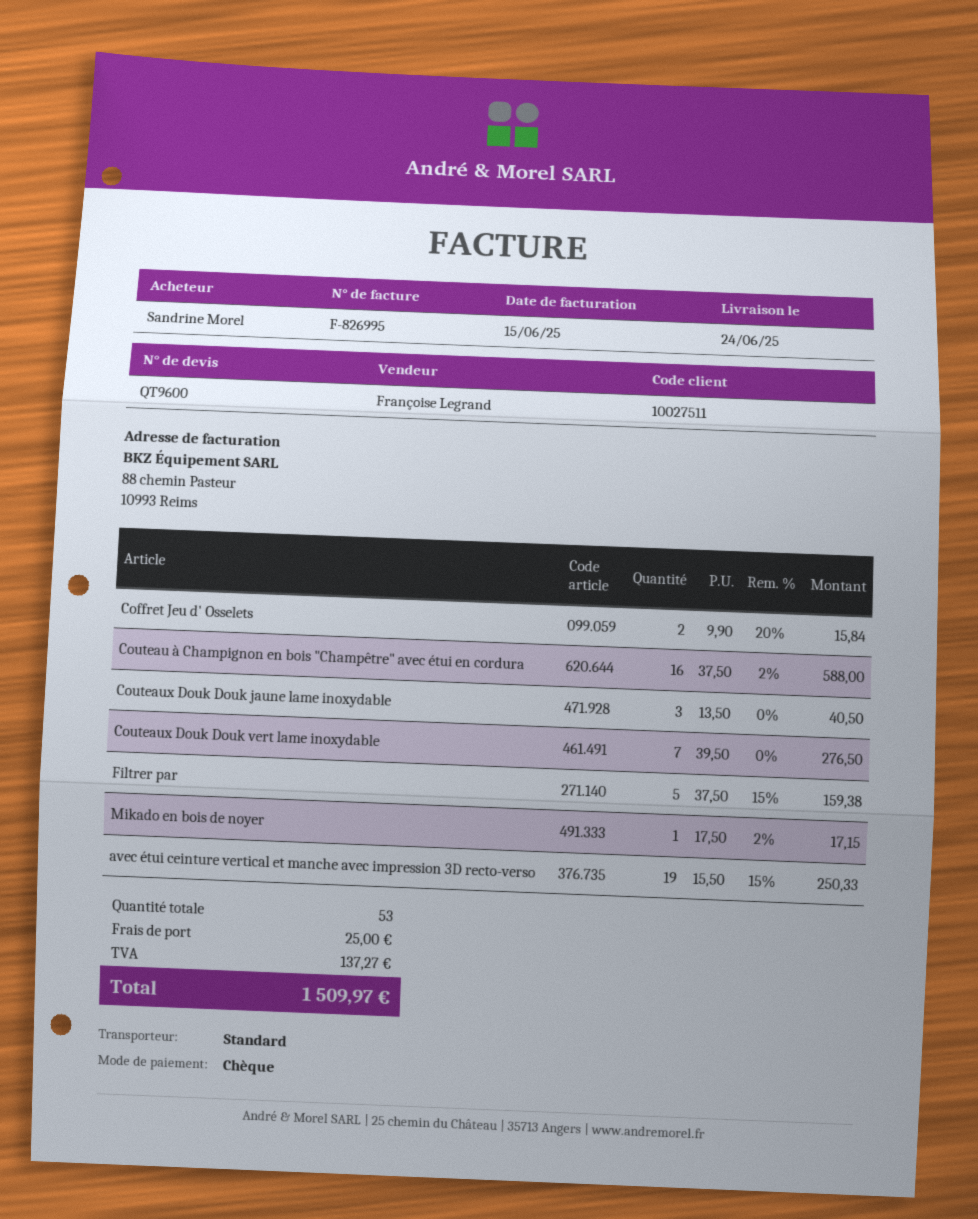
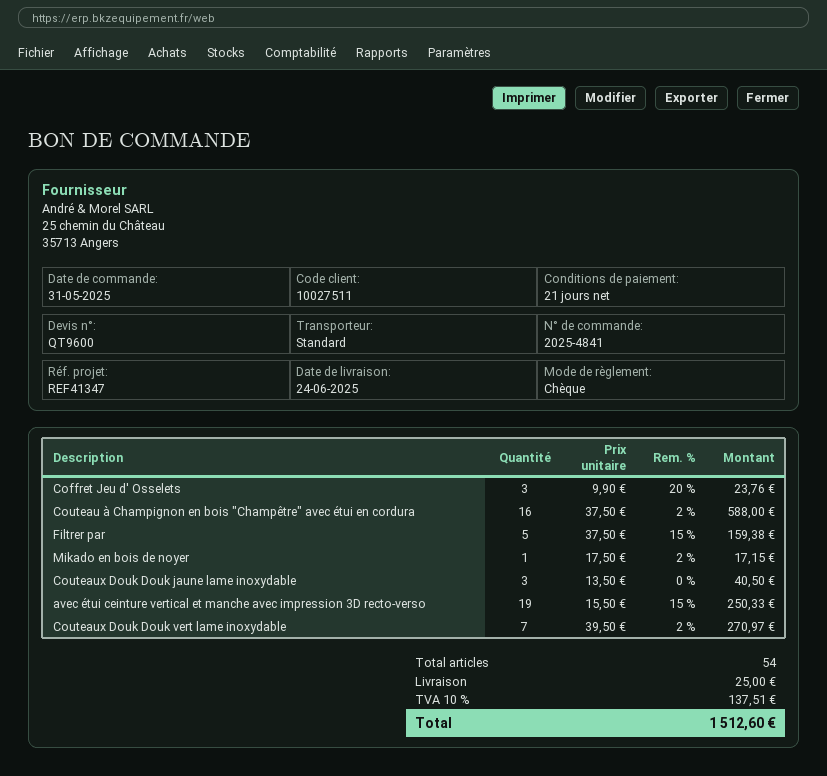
Coffret Jeu d' Osselets: 2 x 9.90 - 20% = 15.84 -> 3 x 9.90 - 20% = 23.76
Couteaux Douk Douk vert lame inoxydable: 7 x 39.50 = 276.50 -> 7 x 39.50 - 2% = 270.97
total quantity: 53 -> 54
tax: 137.27 -> 137.51
total: 1509.97 -> 1512.60

